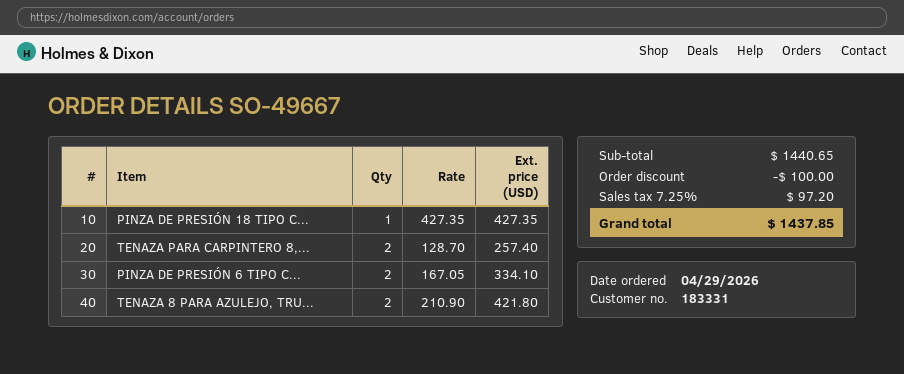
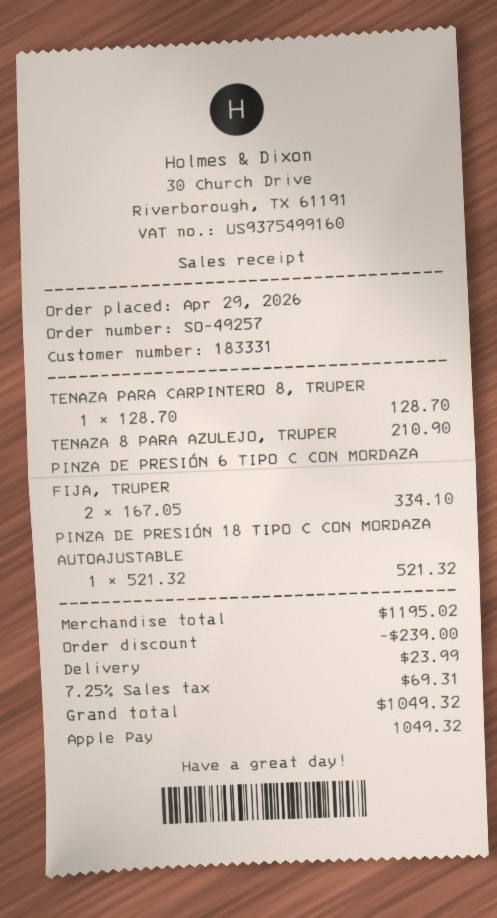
order number: SO-49667 -> SO-49257
PINZA DE PRESIÓN 18 TIPO C...: 1 x 427.35 = 427.35 -> 1 x 521.32 = 521.32
TENAZA PARA CARPINTERO 8,...: 2 x 128.70 = 257.40 -> 1 x 128.70 = 128.70
TENAZA 8 PARA AZULEJO, TRU...: 2 x 210.90 = 421.80 -> 1 x 210.90 = 210.90
subtotal: 1440.65 -> 1195.02
discount: 100.00 -> 239.00
shipping: none -> 23.99
tax: 7.25% = 97.20 -> 7.25% = 69.31
total: 1437.85 -> 1049.32

